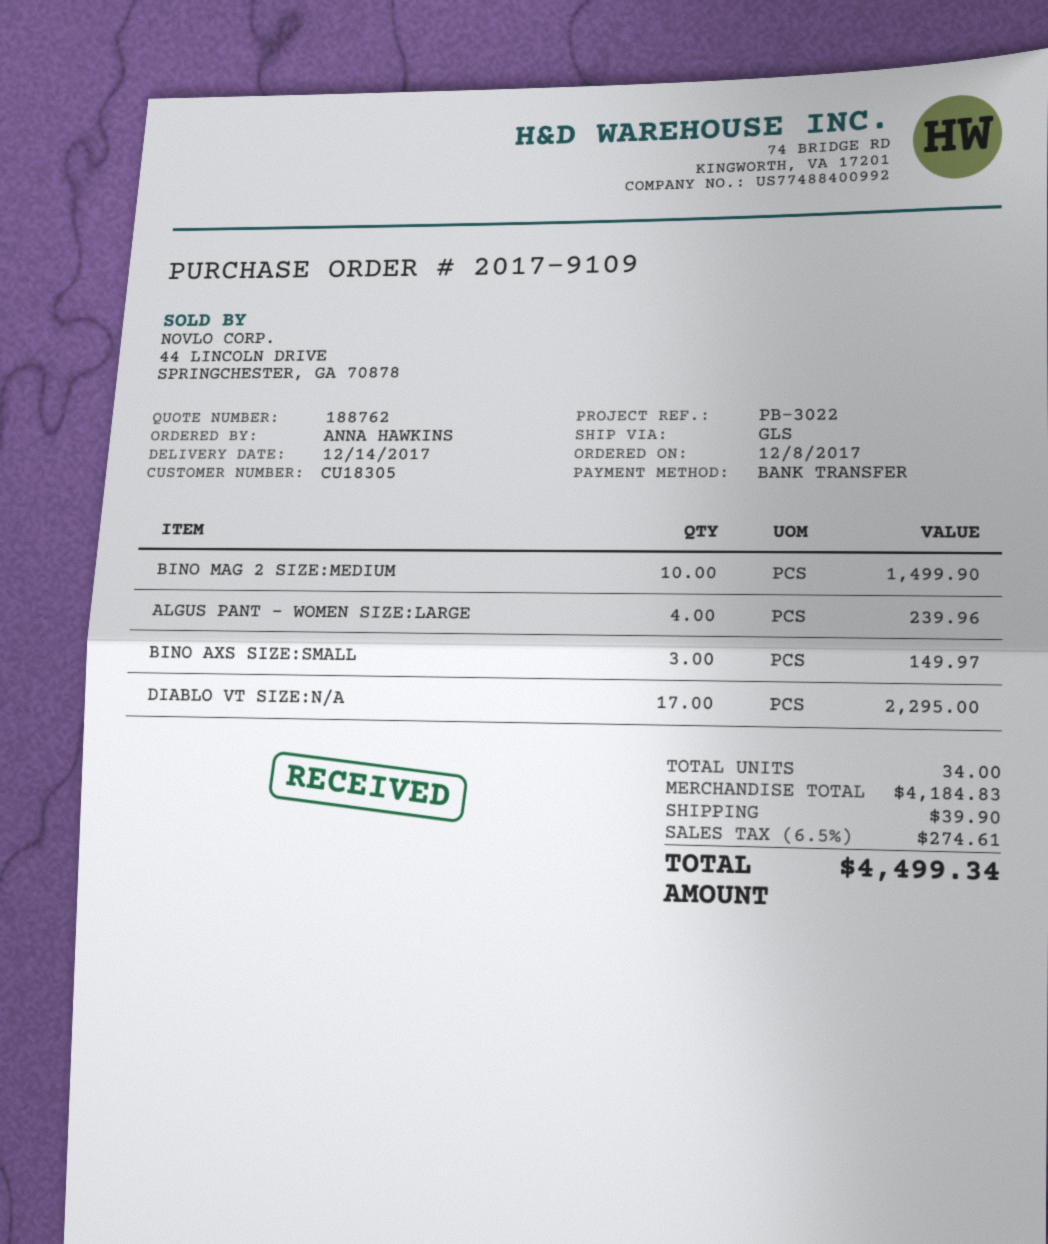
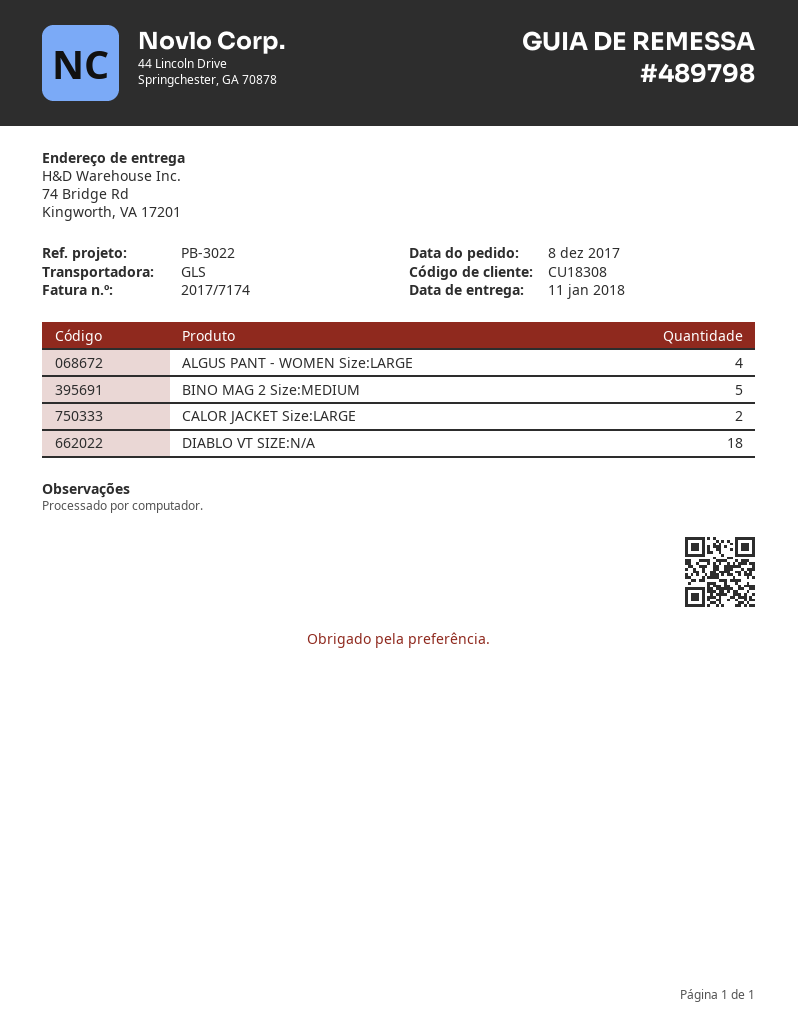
delivery date: 2017-12-14 -> 2018-01-11
customer number: CU18305 -> CU18308
BINO MAG 2 SIZE:MEDIUM: 10 -> 5
BINO AXS SIZE:SMALL: 3 -> none
DIABLO VT SIZE:N/A: 17 -> 18
CALOR JACKET Size:LARGE: none -> 2

